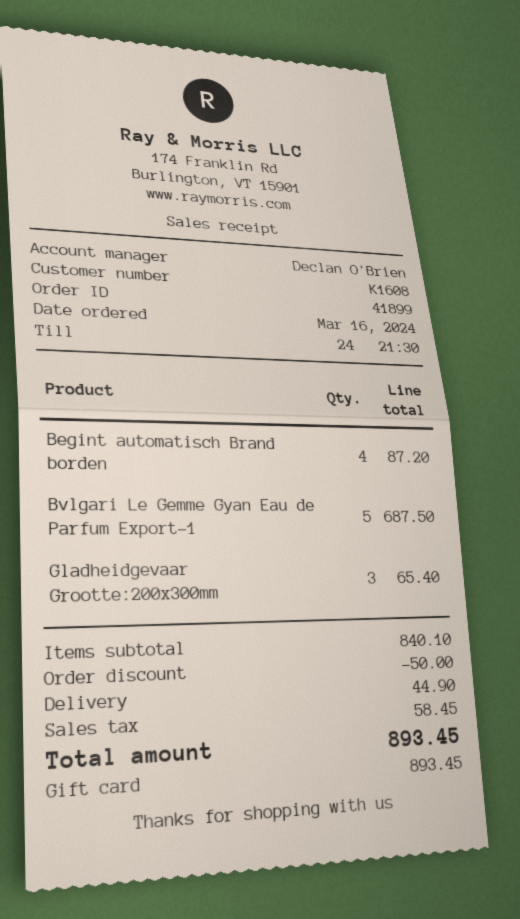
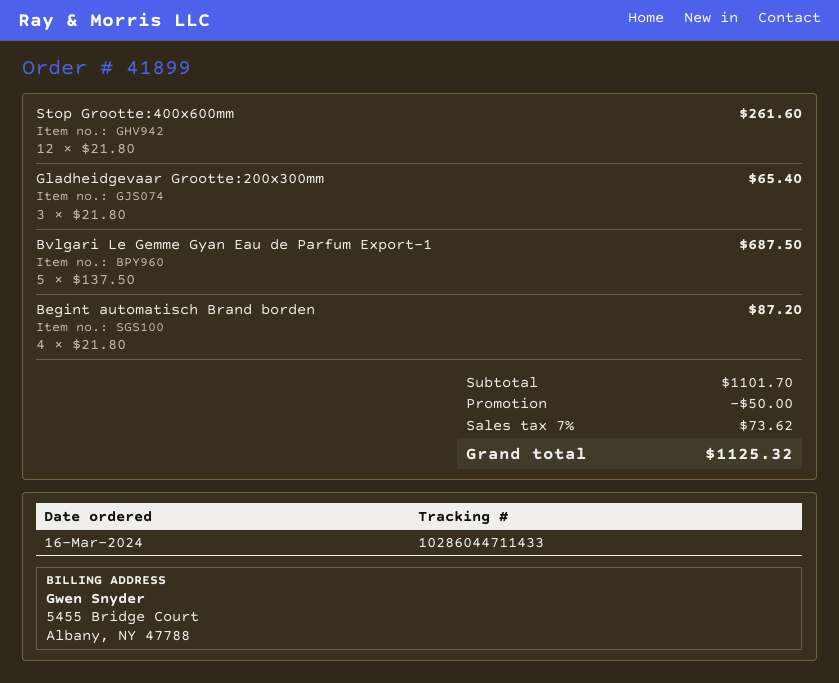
Stop Grootte:400x600mm: none -> 12 for 261.60
subtotal: 840.10 -> 1101.70
shipping: 44.90 -> none
tax: 58.45 -> 73.62
total: 893.45 -> 1125.32

